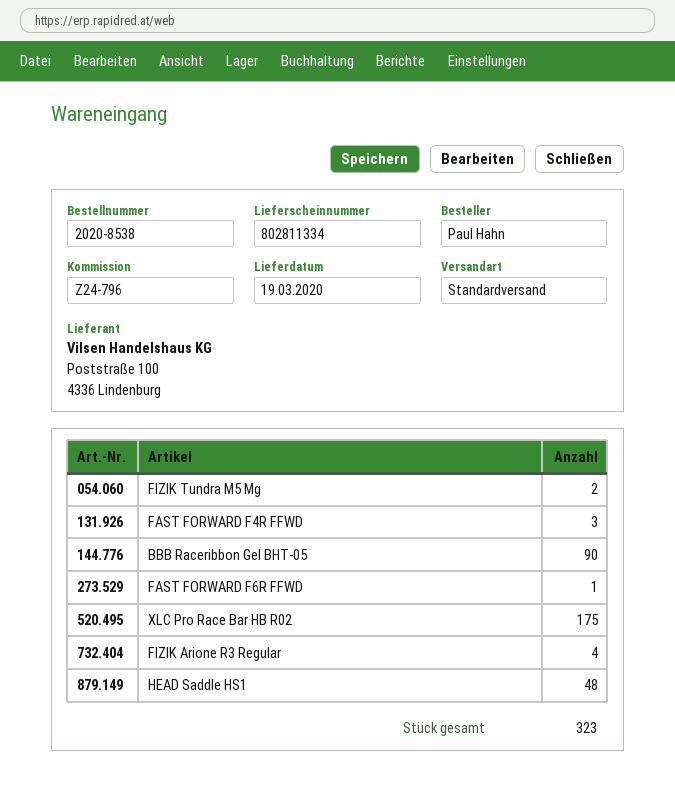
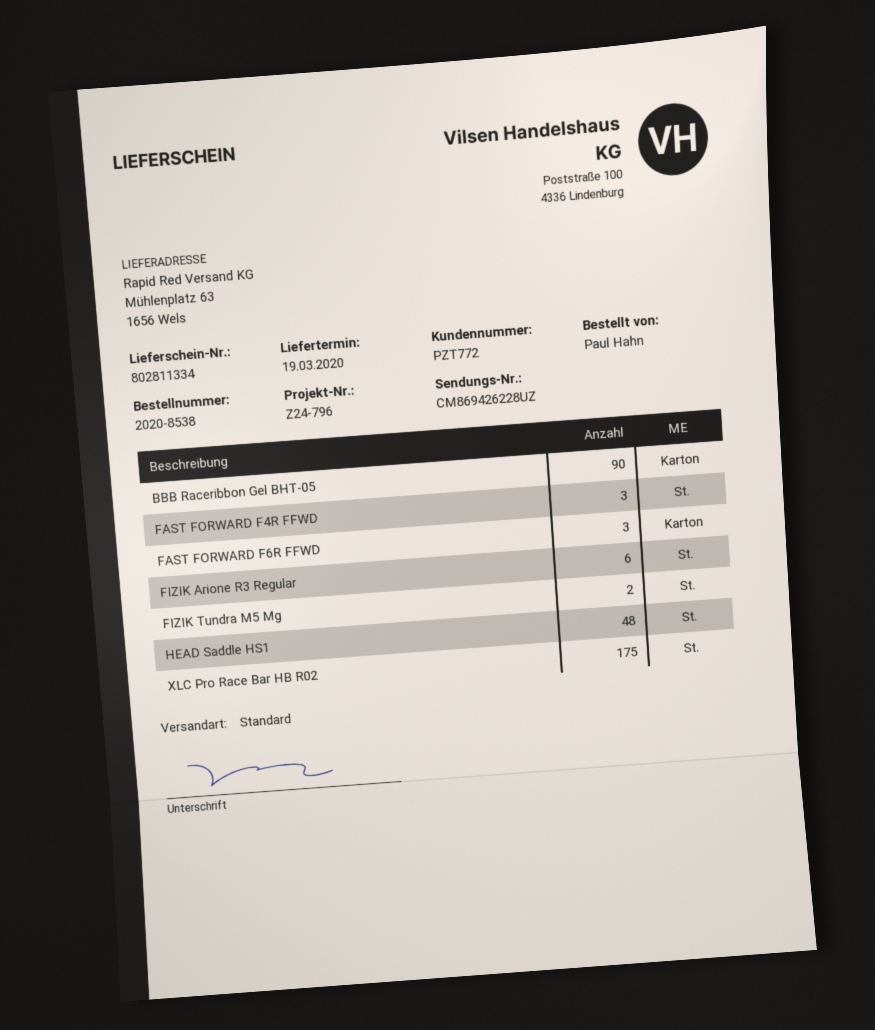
FAST FORWARD F6R FFWD: 1 -> 3
FIZIK Arione R3 Regular: 4 -> 6

